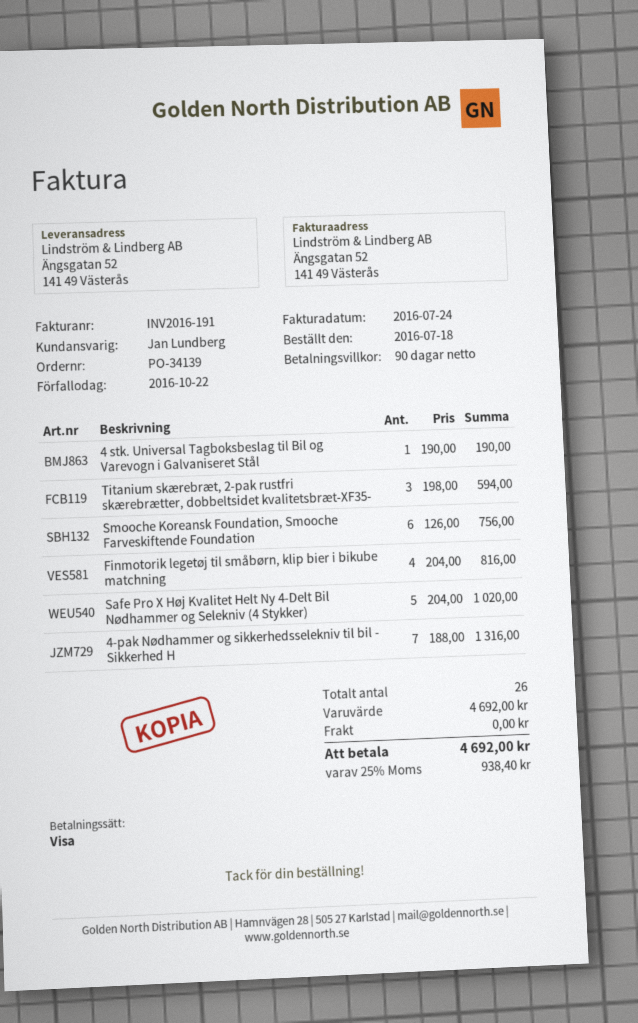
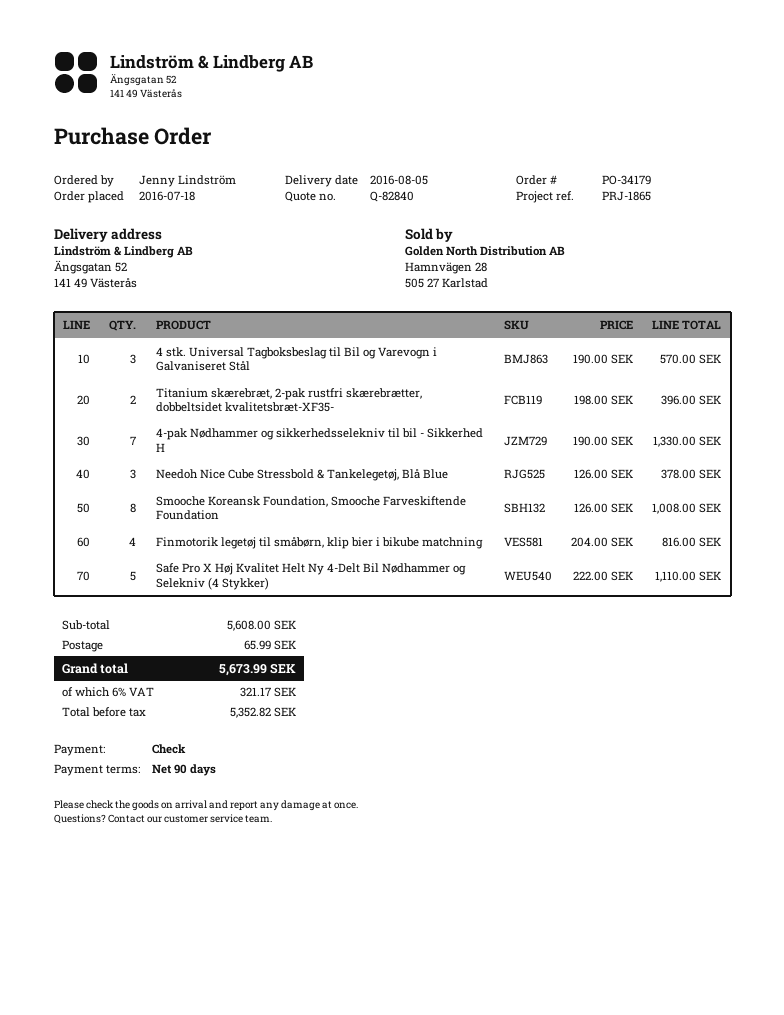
order number: PO-34139 -> PO-34179
payment method: Visa -> cheque
4 stk. Universal Tagboksbeslag til Bil og Varevogn i Galvaniseret Stål: 1 x 190.00 = 190.00 -> 3 x 190.00 = 570.00
Titanium skærebræt, 2-pak rustfri skærebrætter, dobbeltsidet kvalitetsbræt-XF35-: 3 x 198.00 = 594.00 -> 2 x 198.00 = 396.00
Smooche Koreansk Foundation, Smooche Farveskiftende Foundation: 6 x 126.00 = 756.00 -> 8 x 126.00 = 1008.00
Safe Pro X Høj Kvalitet Helt Ny 4-Delt Bil Nødhammer og Selekniv (4 Stykker): 5 x 204.00 = 1020.00 -> 5 x 222.00 = 1110.00
4-pak Nødhammer og sikkerhedsselekniv til bil - Sikkerhed H: 7 x 188.00 = 1316.00 -> 7 x 190.00 = 1330.00
Needoh Nice Cube Stressbold & Tankelegetøj, Blå Blue: none -> 3 x 126.00 = 378.00
subtotal: 4692.00 -> 5608.00
shipping: 0.00 -> 65.99
tax: 25% = 938.40 -> 6% = 321.17
total: 4692.00 -> 5673.99

